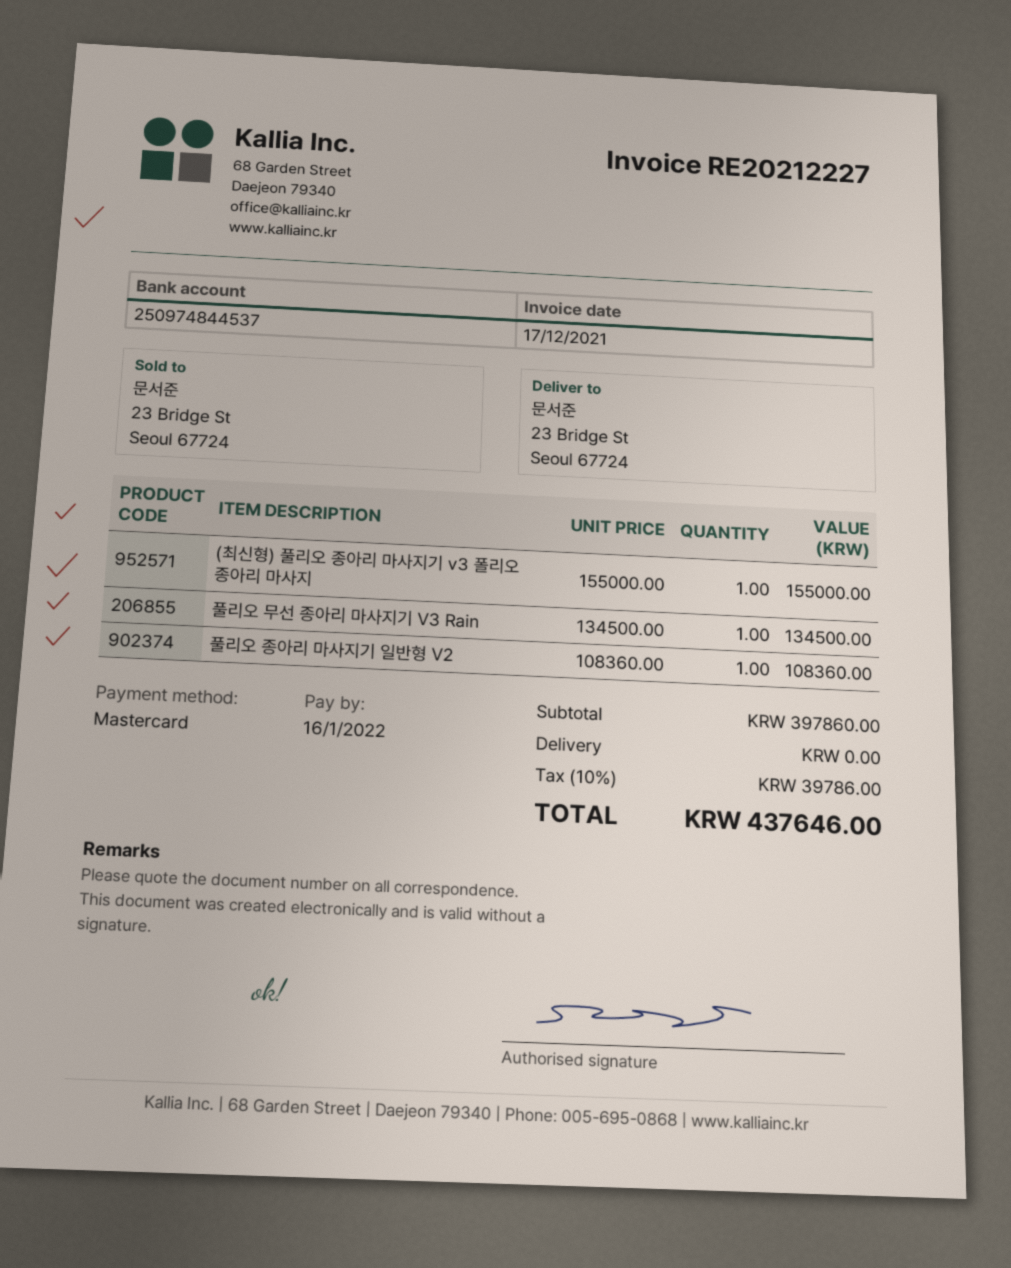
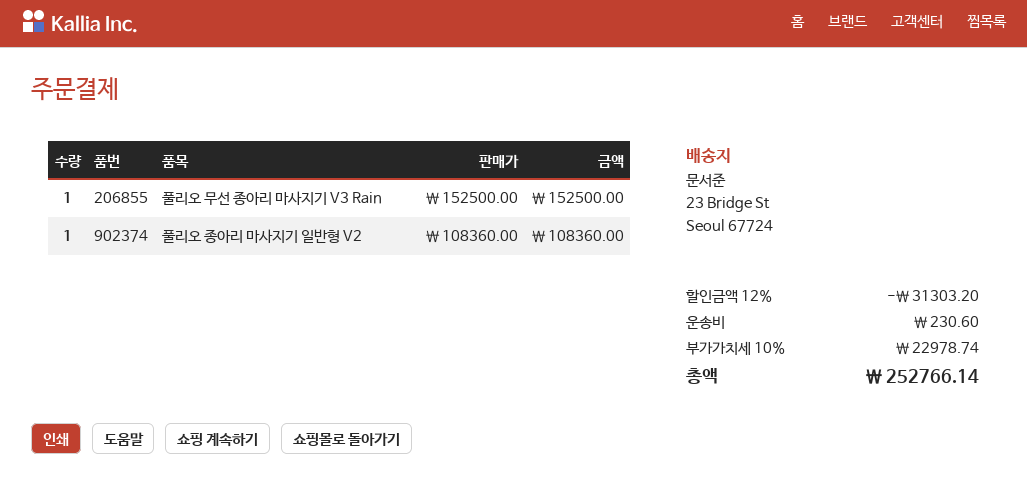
(최신형) 풀리오 종아리 마사지기 v3 폴리오 종아리 마사지: 1 x 155000.00 = 155000.00 -> none
풀리오 무선 종아리 마사지기 V3 Rain: 1 x 134500.00 = 134500.00 -> 1 x 152500.00 = 152500.00
discount: none -> 12% = 31303.20
shipping: 0.00 -> 230.60
tax: 10% = 39786.00 -> 10% = 22978.74
total: 437646.00 -> 252766.14

